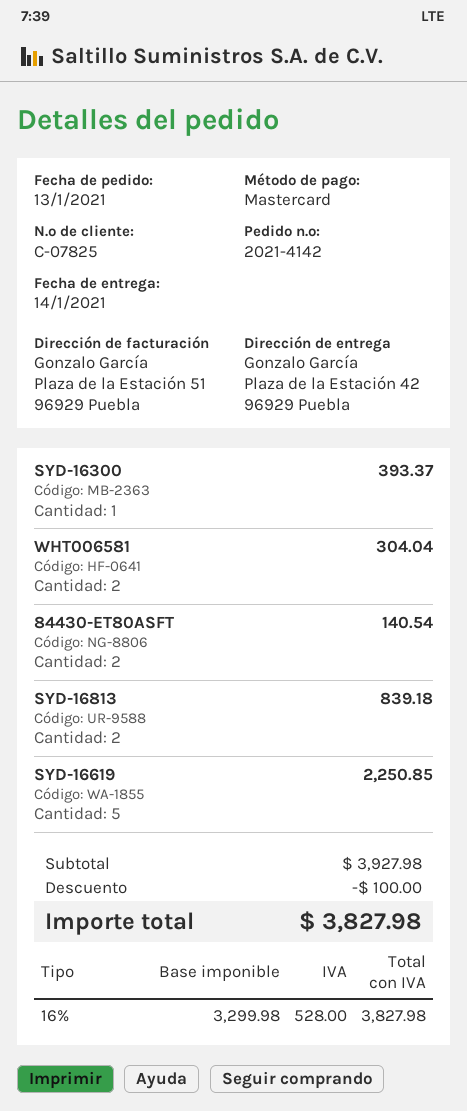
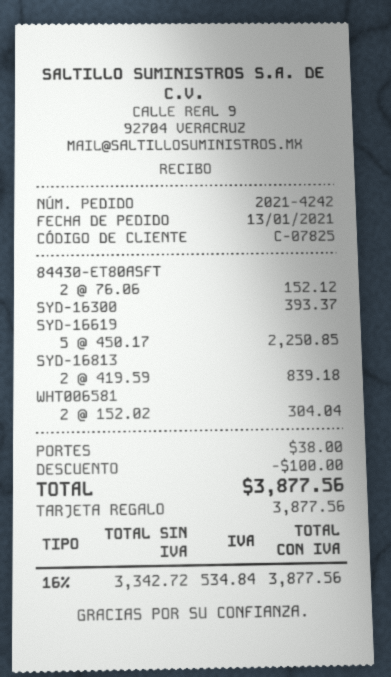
order number: 2021-4142 -> 2021-4242
payment method: Mastercard -> gift card
84430-ET80ASFT: 2 for 140.54 -> 2 for 152.12
shipping: none -> 38.00
net: 3299.98 -> 3342.72
tax: 16% = 528.00 -> 16% = 534.84
total: 3827.98 -> 3877.56

